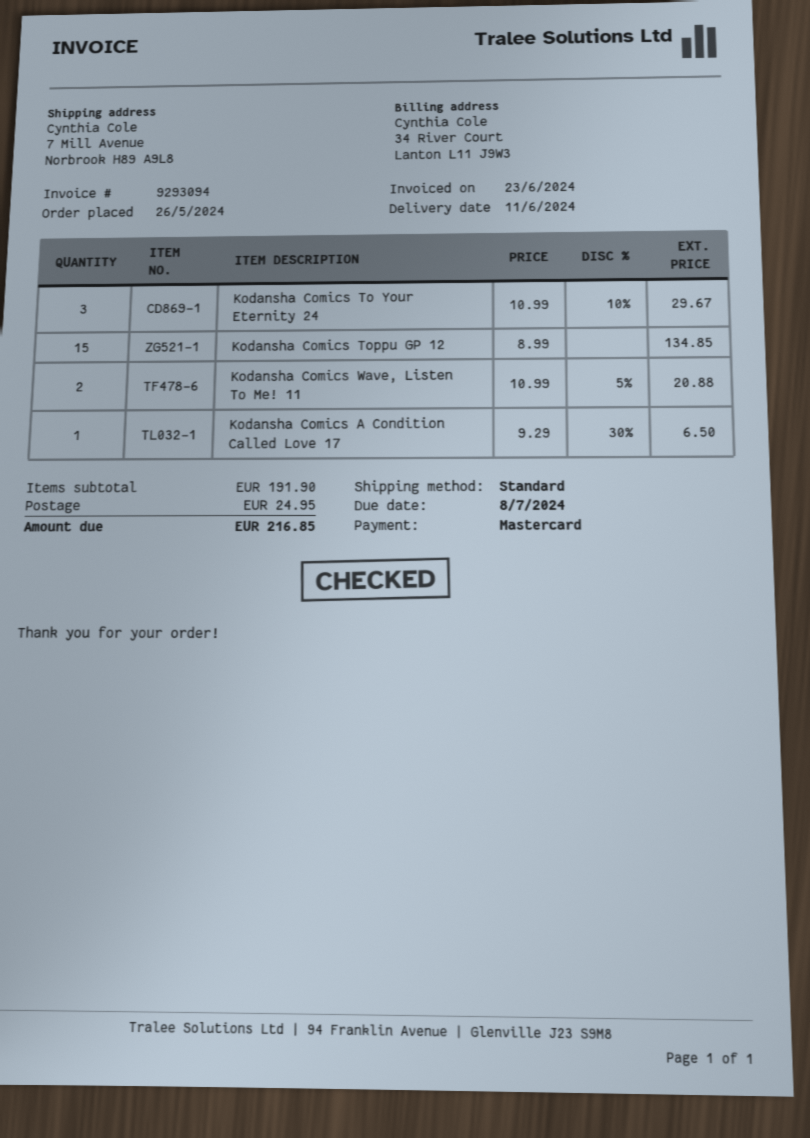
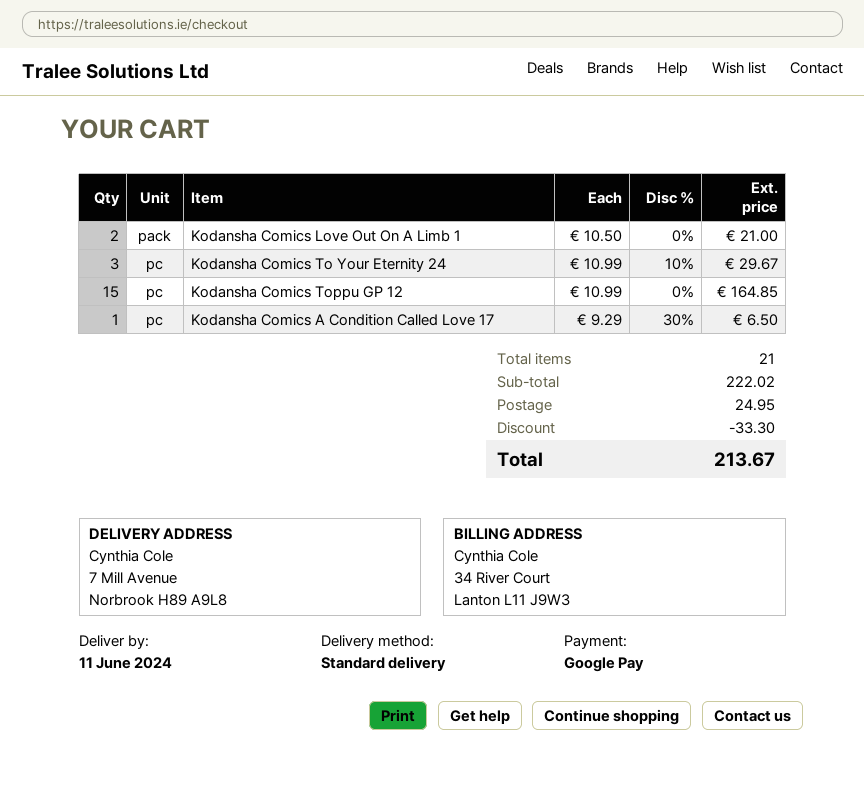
payment method: Mastercard -> Google Pay
Kodansha Comics Toppu GP 12: 15 x 8.99 = 134.85 -> 15 x 10.99 = 164.85
Kodansha Comics Wave, Listen To Me! 11: 2 x 10.99 - 5% = 20.88 -> none
Kodansha Comics Love Out On A Limb 1: none -> 2 x 10.50 = 21.00
subtotal: 191.90 -> 222.02
discount: none -> 33.30
total: 216.85 -> 213.67

